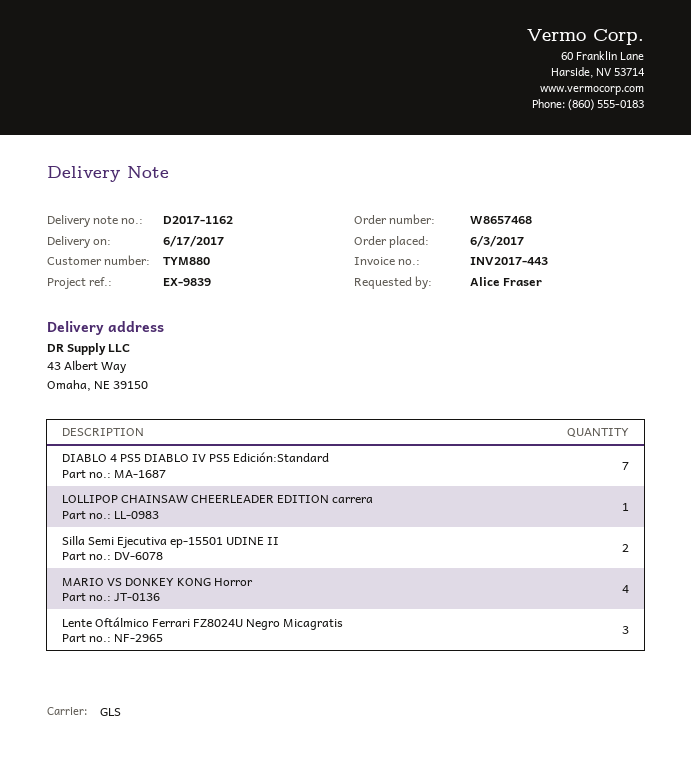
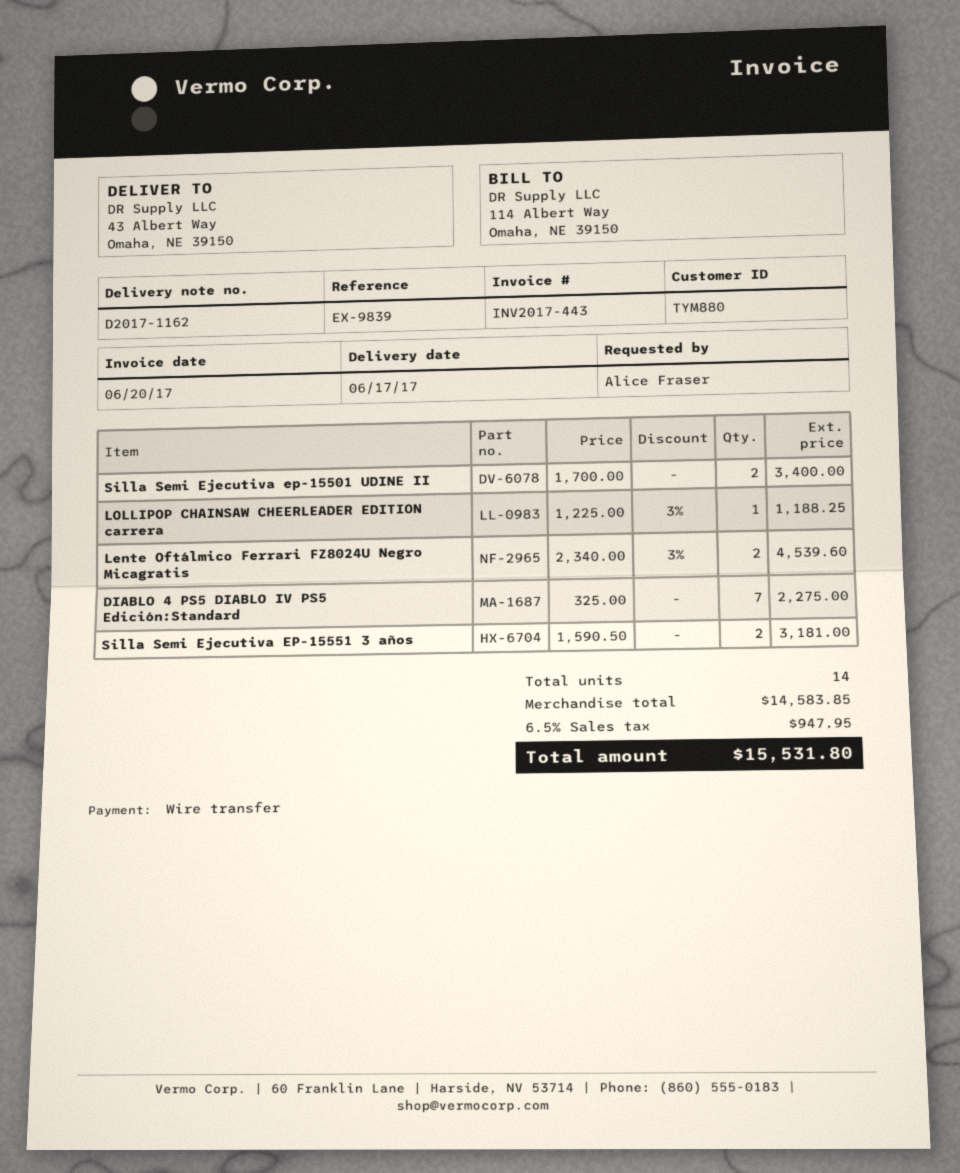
MARIO VS DONKEY KONG Horror: 4 -> none
Lente Oftálmico Ferrari FZ8024U Negro Micagratis: 3 -> 2
Silla Semi Ejecutiva EP-15551 3 años: none -> 2

